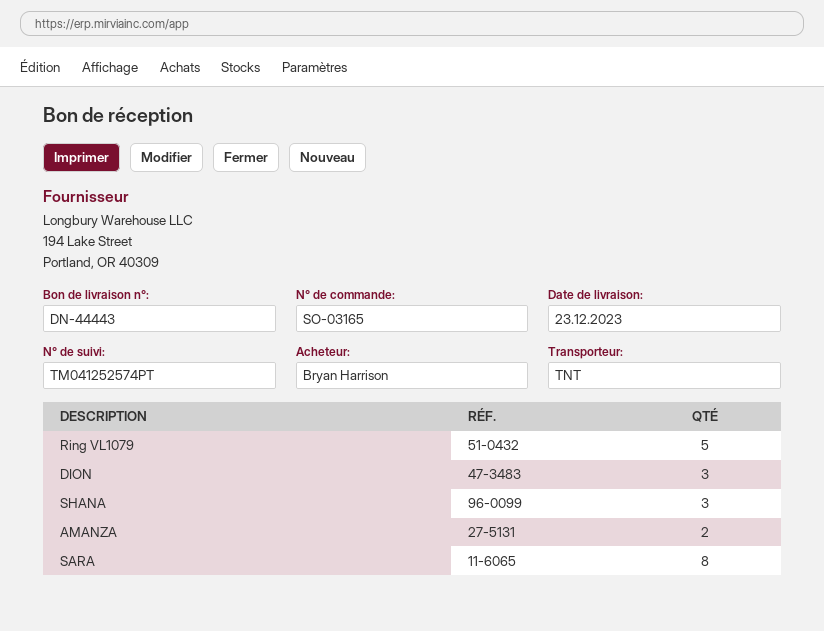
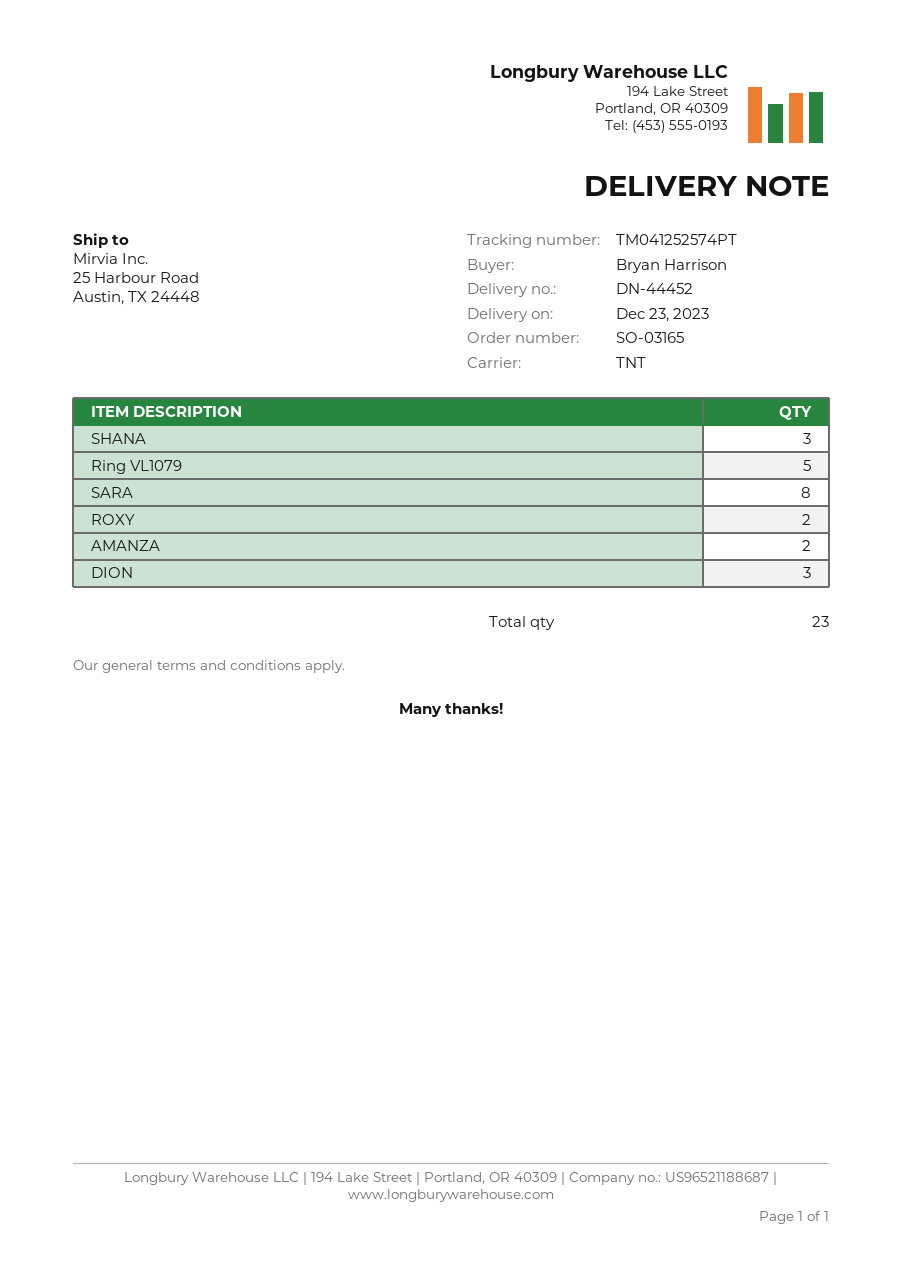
delivery note number: DN-44443 -> DN-44452
ROXY: none -> 2

